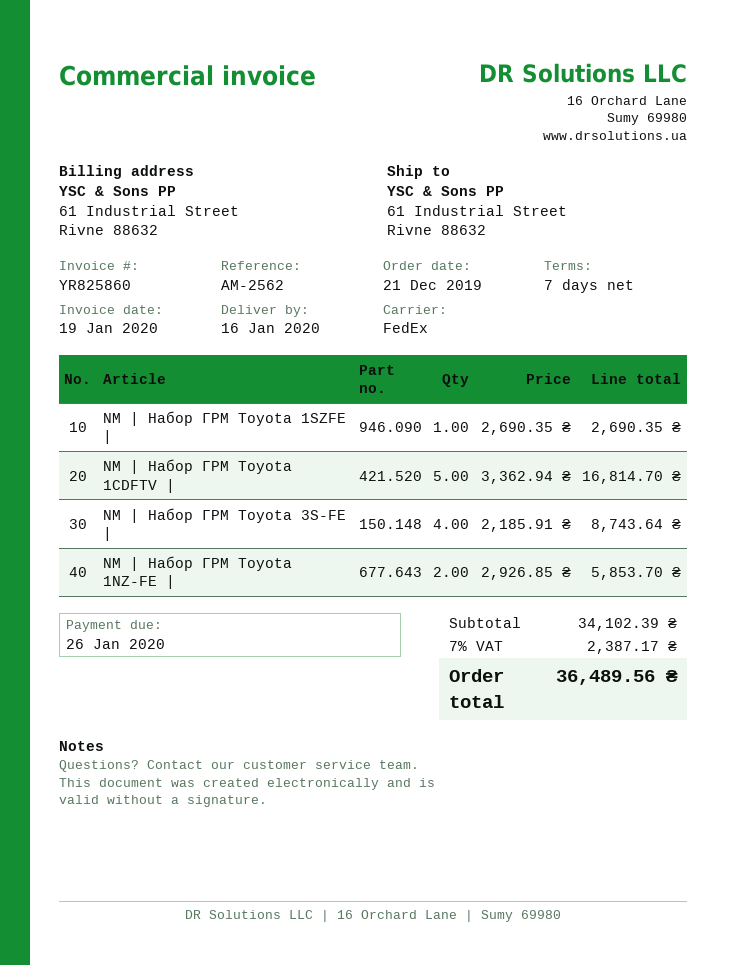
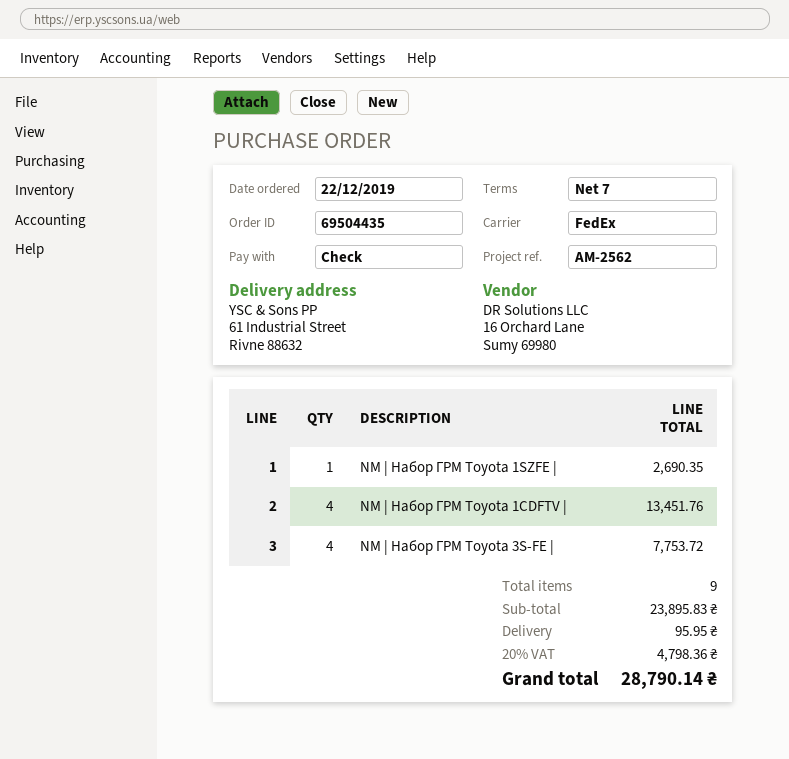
order date: 2019-12-21 -> 2019-12-22
NM | Набор ГРМ Toyota 1CDFTV |: 5 for 16814.70 -> 4 for 13451.76
NM | Набор ГРМ Toyota 3S-FE |: 4 for 8743.64 -> 4 for 7753.72
NM | Набор ГРМ Toyota 1NZ-FE |: 2 for 5853.70 -> none
subtotal: 34102.39 -> 23895.83
shipping: none -> 95.95
tax: 7% = 2387.17 -> 20% = 4798.36
total: 36489.56 -> 28790.14

